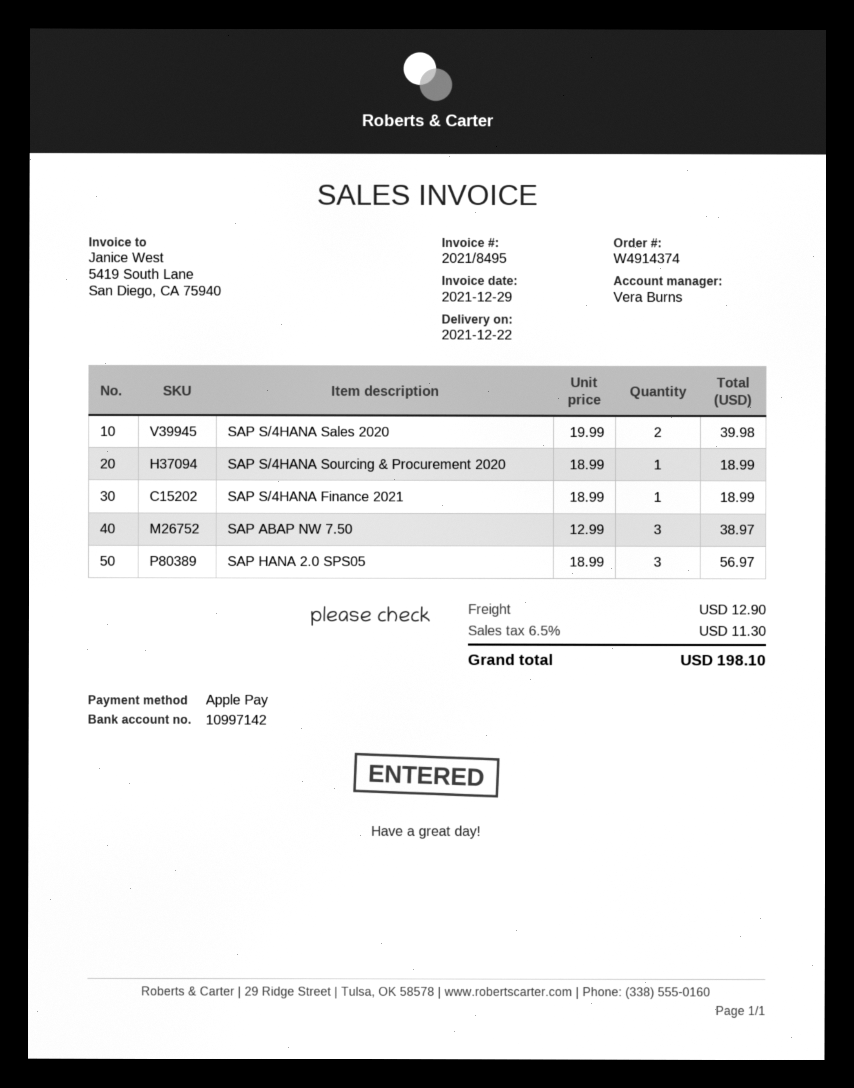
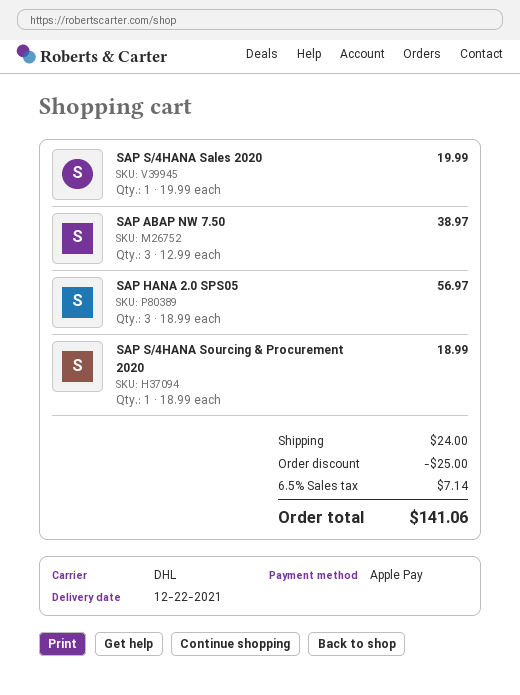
SAP S/4HANA Sales 2020: 2 x 19.99 = 39.98 -> 1 x 19.99 = 19.99
SAP S/4HANA Finance 2021: 1 x 18.99 = 18.99 -> none
discount: none -> 25.00
shipping: 12.90 -> 24.00
tax: 6.5% = 11.30 -> 6.5% = 7.14
total: 198.10 -> 141.06

